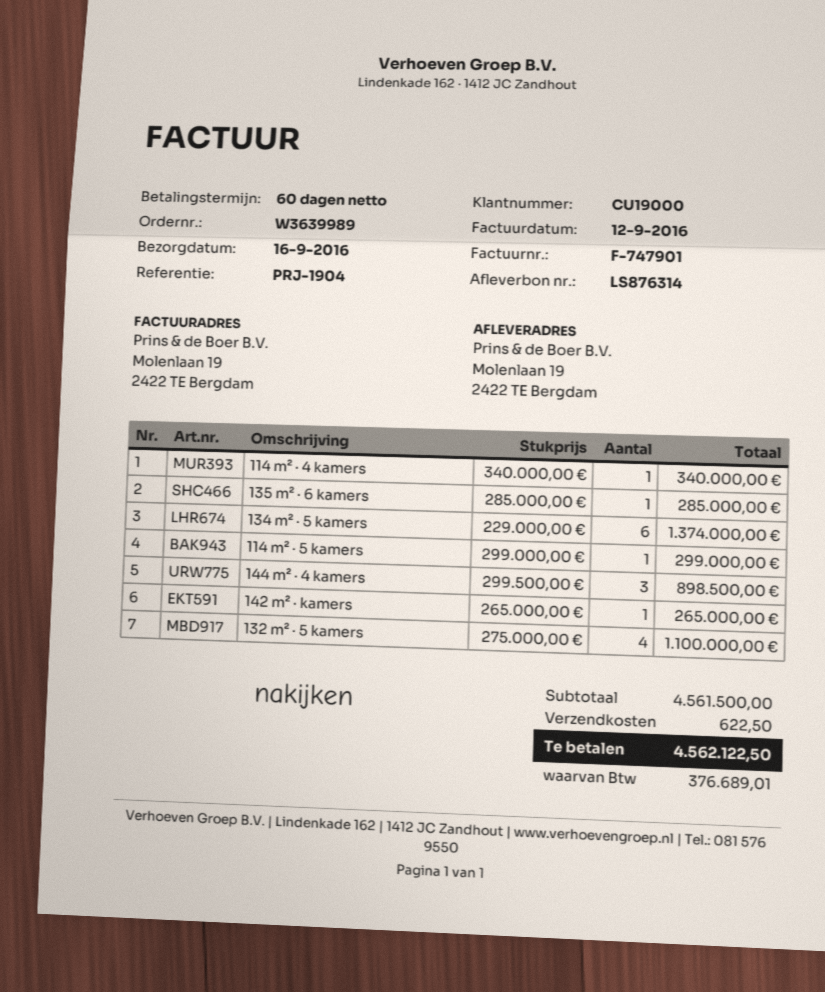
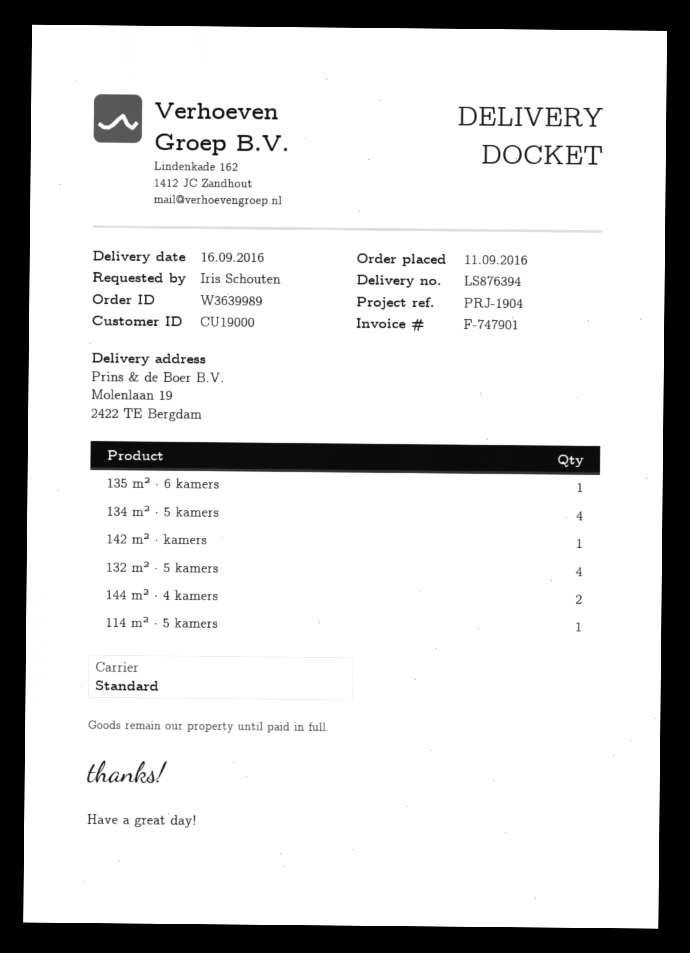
delivery note number: LS876314 -> LS876394
114 m² · 4 kamers: 1 -> none
134 m² · 5 kamers: 6 -> 4
144 m² · 4 kamers: 3 -> 2

